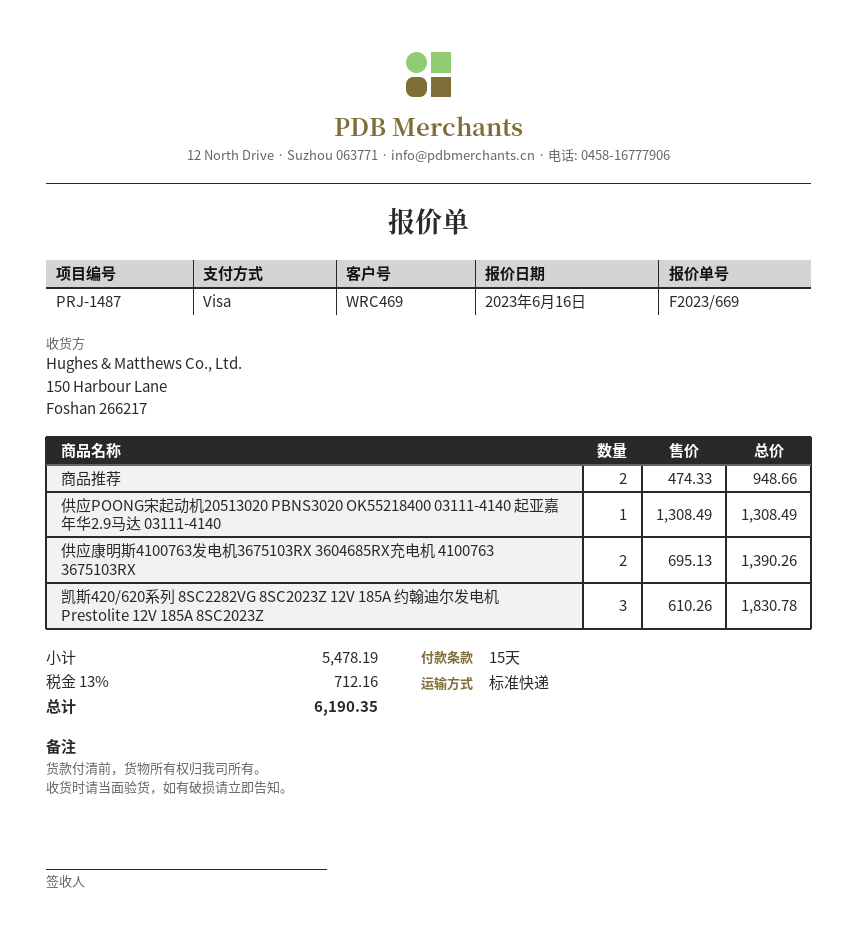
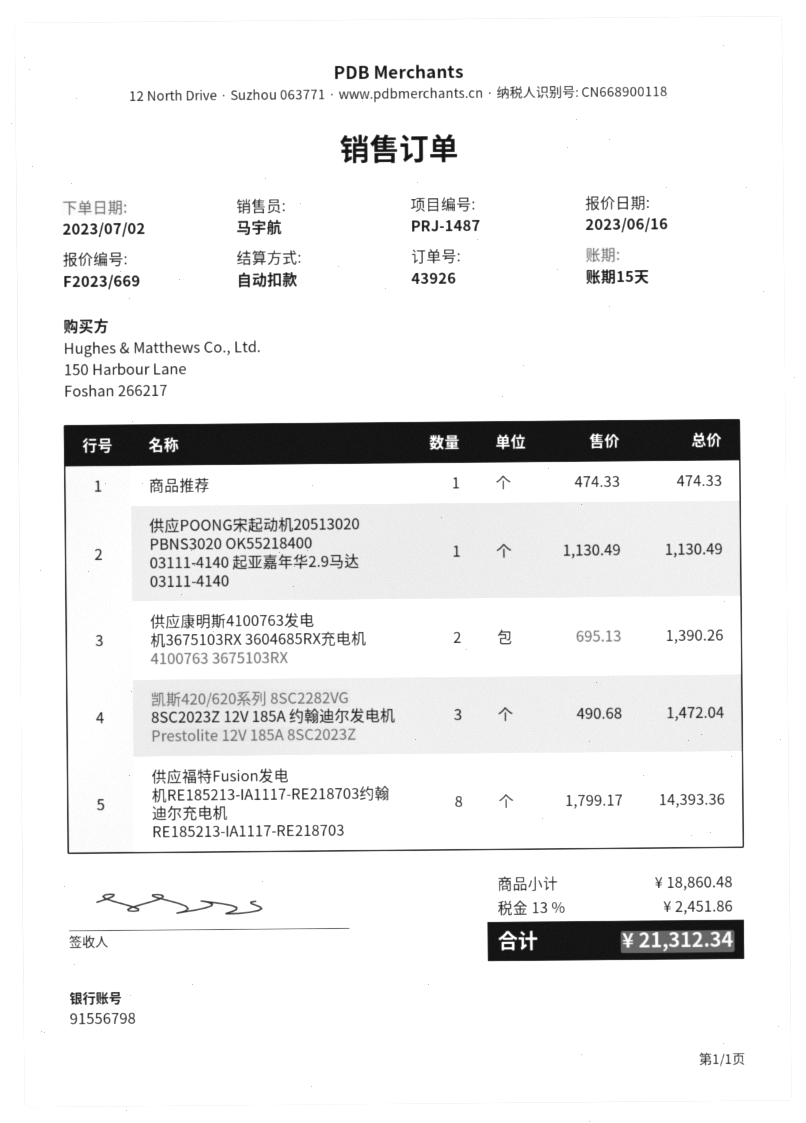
payment method: Visa -> direct debit
商品推荐: 2 x 474.33 = 948.66 -> 1 x 474.33 = 474.33
供应POONG宋起动机20513020 PBNS3020 OK55218400 03111-4140 起亚嘉年华2.9马达 03111-4140: 1 x 1308.49 = 1308.49 -> 1 x 1130.49 = 1130.49
凯斯420/620系列 8SC2282VG 8SC2023Z 12V 185A 约翰迪尔发电机 Prestolite 12V 185A 8SC2023Z: 3 x 610.26 = 1830.78 -> 3 x 490.68 = 1472.04
供应福特Fusion发电机RE185213-IA1117-RE218703约翰迪尔充电机 RE185213-IA1117-RE218703: none -> 8 x 1799.17 = 14393.36
subtotal: 5478.19 -> 18860.48
tax: 13% = 712.16 -> 13% = 2451.86
total: 6190.35 -> 21312.34

